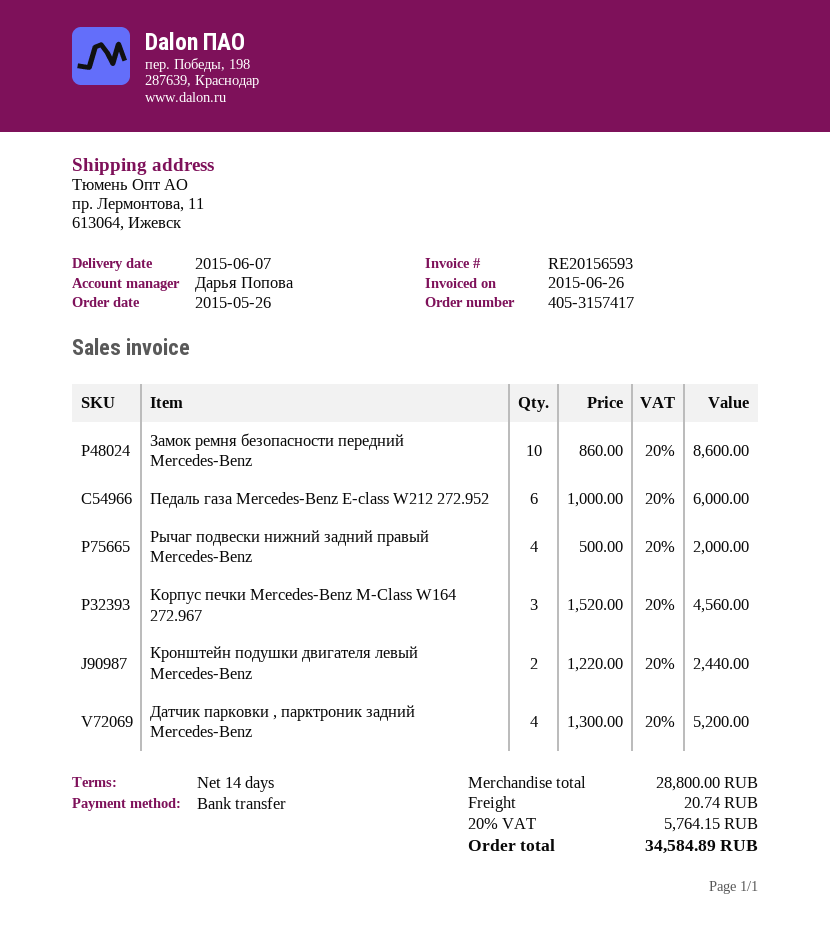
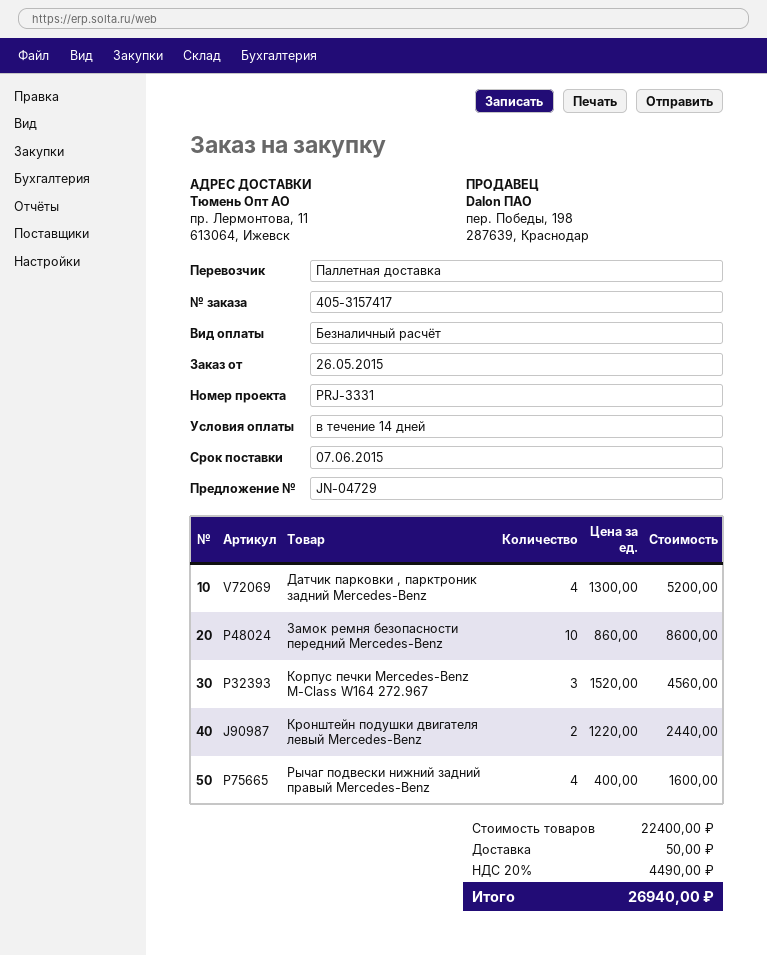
Педаль газа Mercedes-Benz E-class W212 272.952: 6 x 1000.00 = 6000.00 -> none
Рычаг подвески нижний задний правый Mercedes-Benz: 4 x 500.00 = 2000.00 -> 4 x 400.00 = 1600.00
subtotal: 28800.00 -> 22400.00
shipping: 20.74 -> 50.00
tax: 20% = 5764.15 -> 20% = 4490.00
total: 34584.89 -> 26940.00

